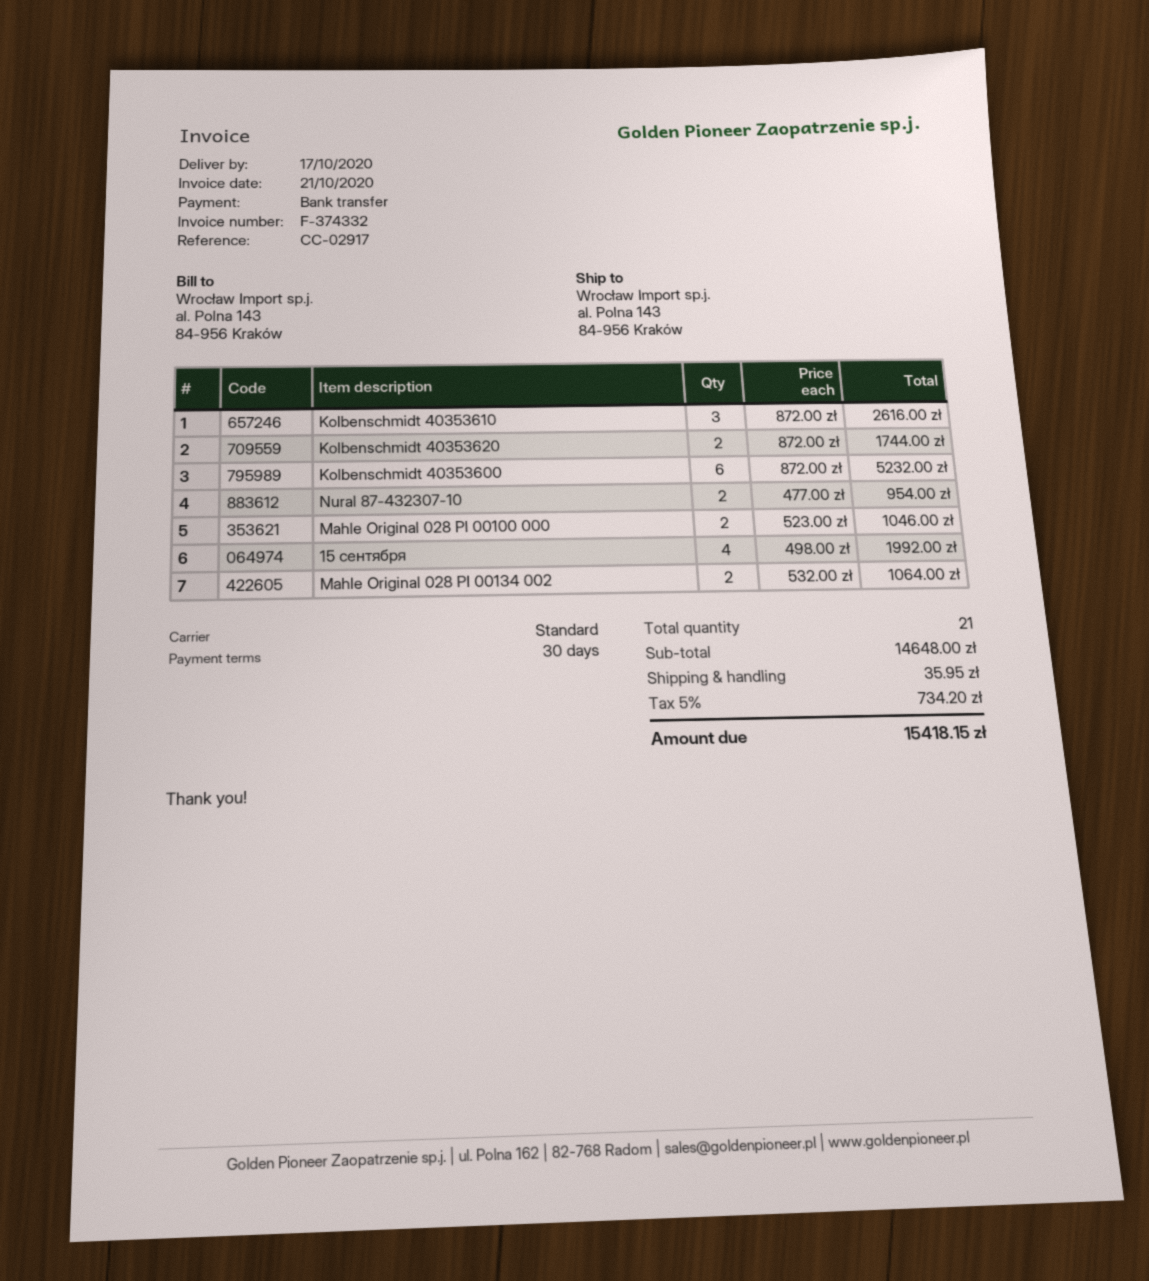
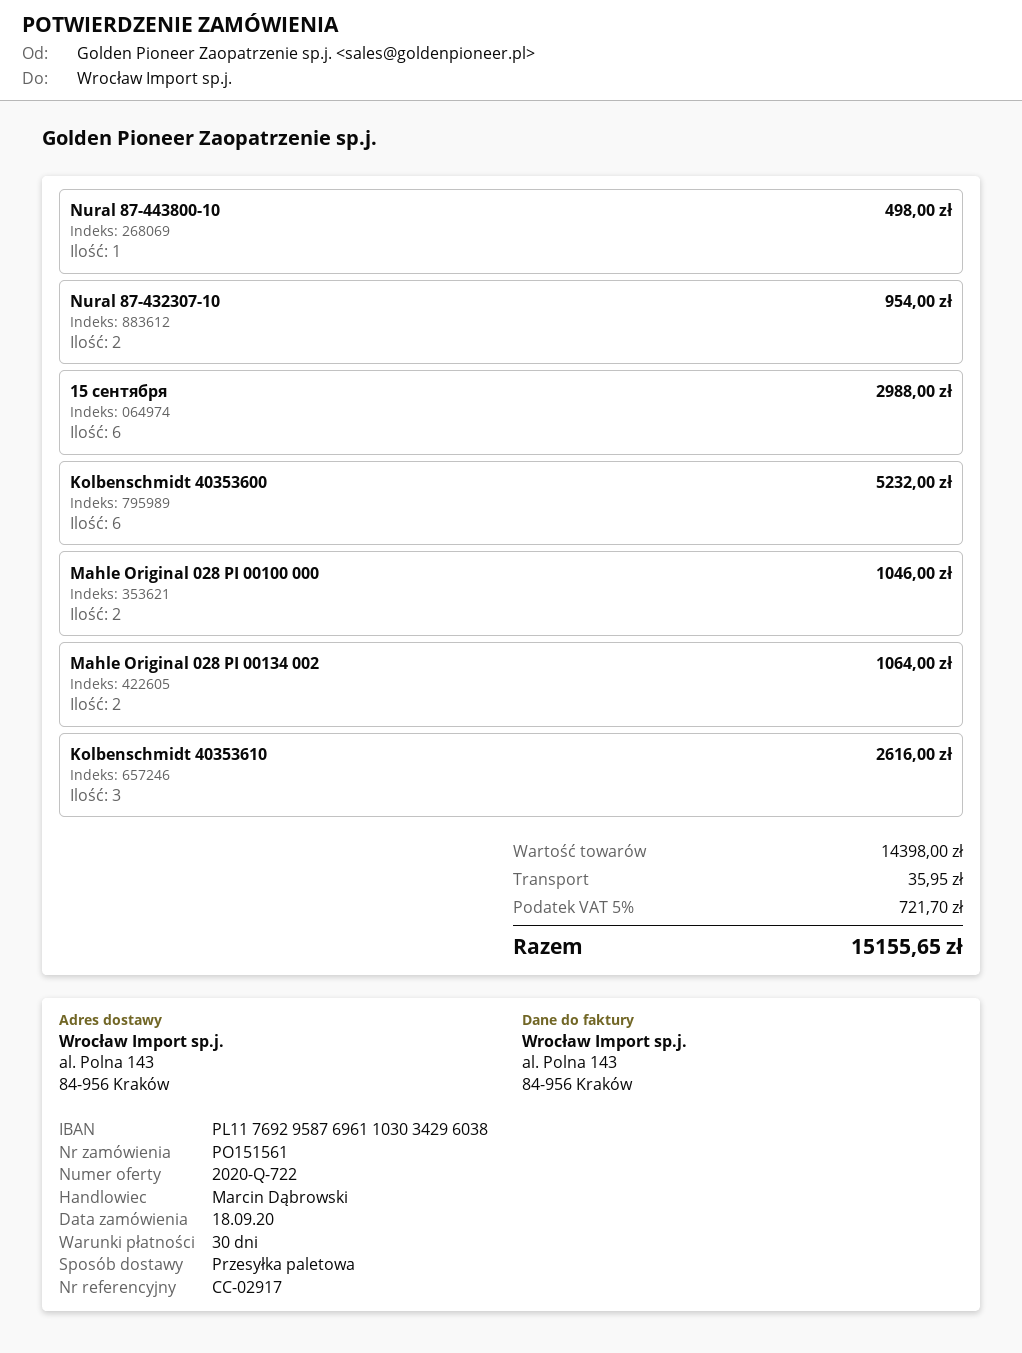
shipping method: standard -> pallet freight
Kolbenschmidt 40353620: 2 for 1744.00 -> none
15 сентября: 4 for 1992.00 -> 6 for 2988.00
Nural 87-443800-10: none -> 1 for 498.00
subtotal: 14648.00 -> 14398.00
tax: 5% = 734.20 -> 5% = 721.70
total: 15418.15 -> 15155.65

